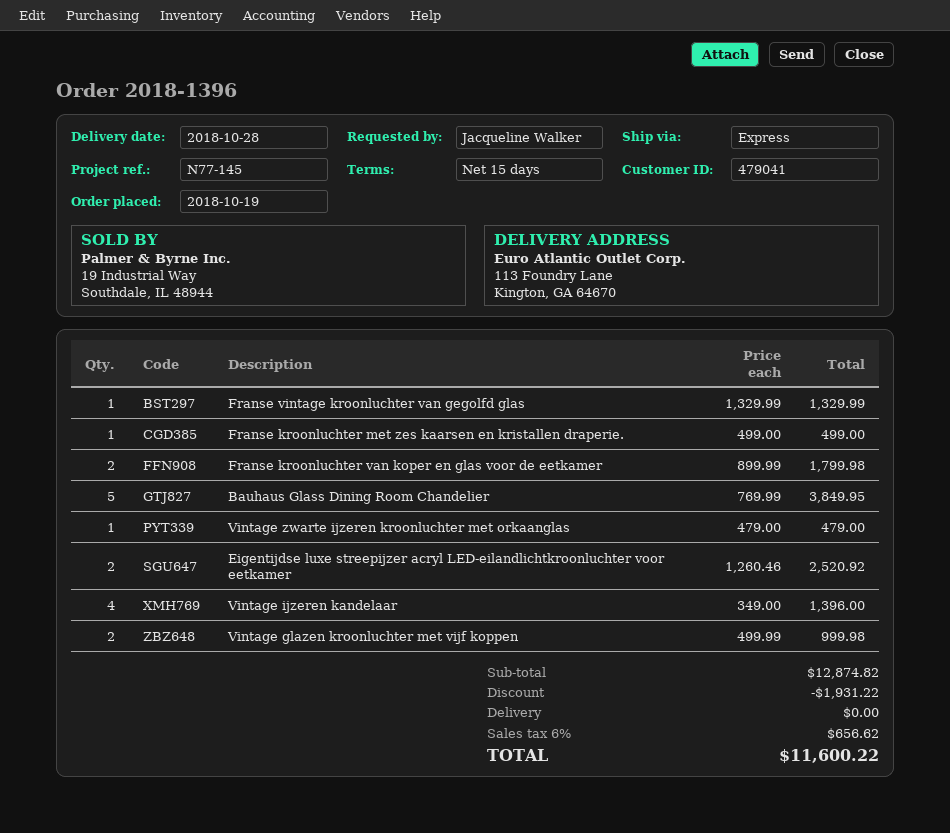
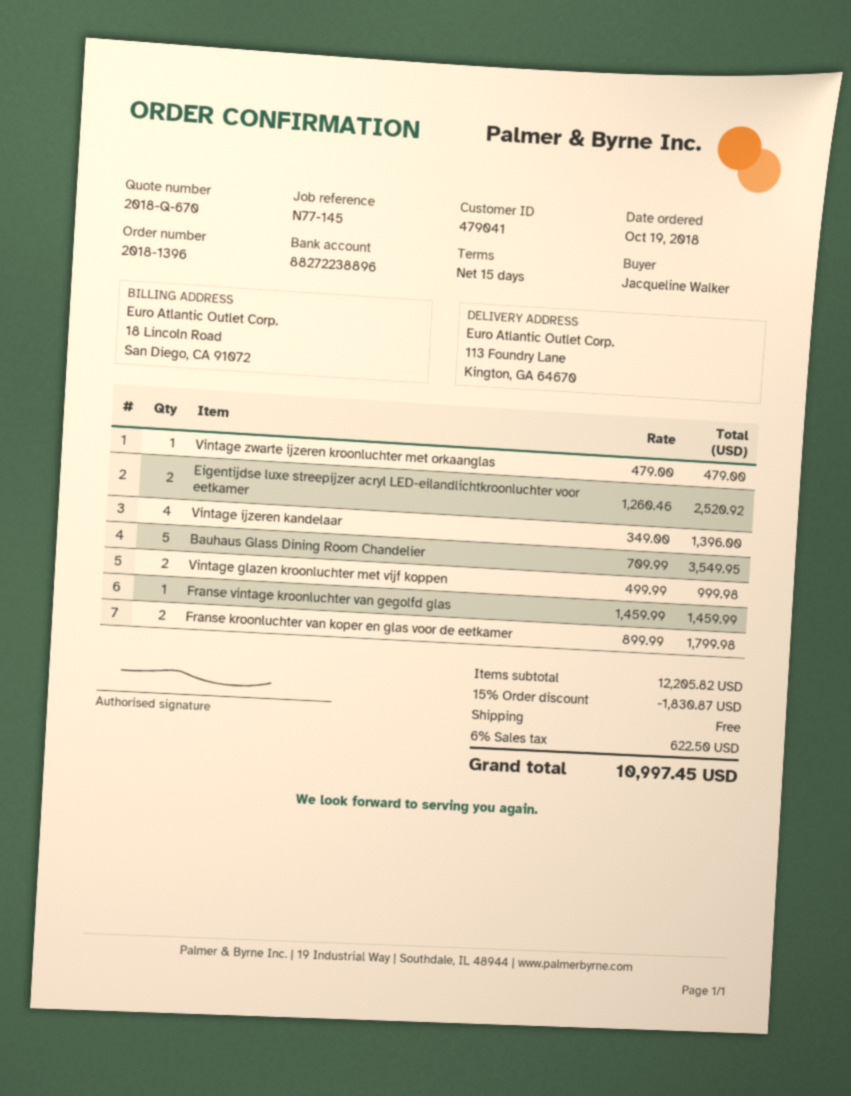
Franse vintage kroonluchter van gegolfd glas: 1 x 1329.99 = 1329.99 -> 1 x 1459.99 = 1459.99
Franse kroonluchter met zes kaarsen en kristallen draperie.: 1 x 499.00 = 499.00 -> none
Bauhaus Glass Dining Room Chandelier: 5 x 769.99 = 3849.95 -> 5 x 709.99 = 3549.95
subtotal: 12874.82 -> 12205.82
discount: 1931.22 -> 1830.87
tax: 6% = 656.62 -> 6% = 622.50
total: 11600.22 -> 10997.45

